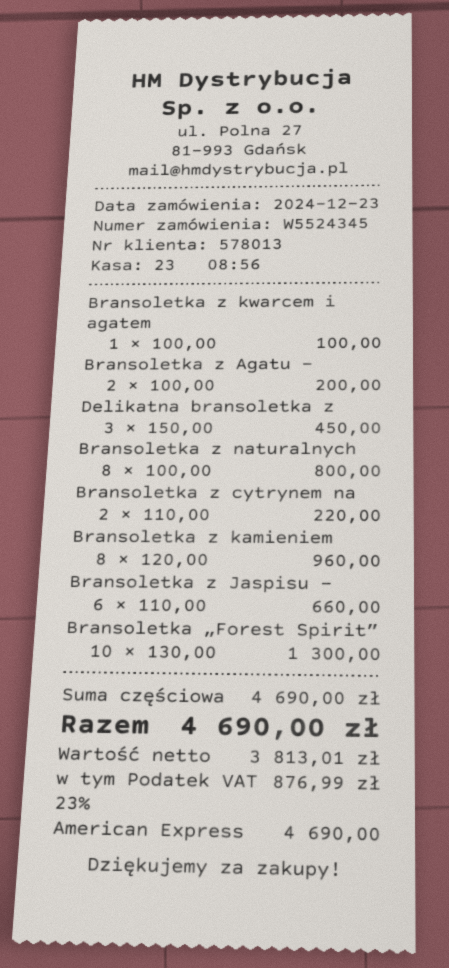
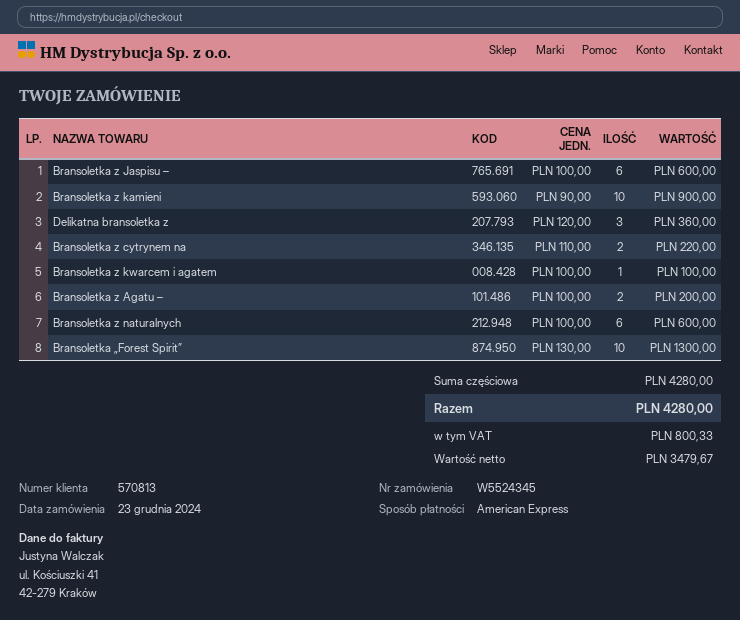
customer number: 578013 -> 570813
Delikatna bransoletka z: 3 x 150.00 = 450.00 -> 3 x 120.00 = 360.00
Bransoletka z naturalnych: 8 x 100.00 = 800.00 -> 6 x 100.00 = 600.00
Bransoletka z kamieniem: 8 x 120.00 = 960.00 -> none
Bransoletka z Jaspisu –: 6 x 110.00 = 660.00 -> 6 x 100.00 = 600.00
Bransoletka z kamieni: none -> 10 x 90.00 = 900.00
subtotal: 4690.00 -> 4280.00
net: 3813.01 -> 3479.67
tax: 876.99 -> 800.33
total: 4690.00 -> 4280.00

